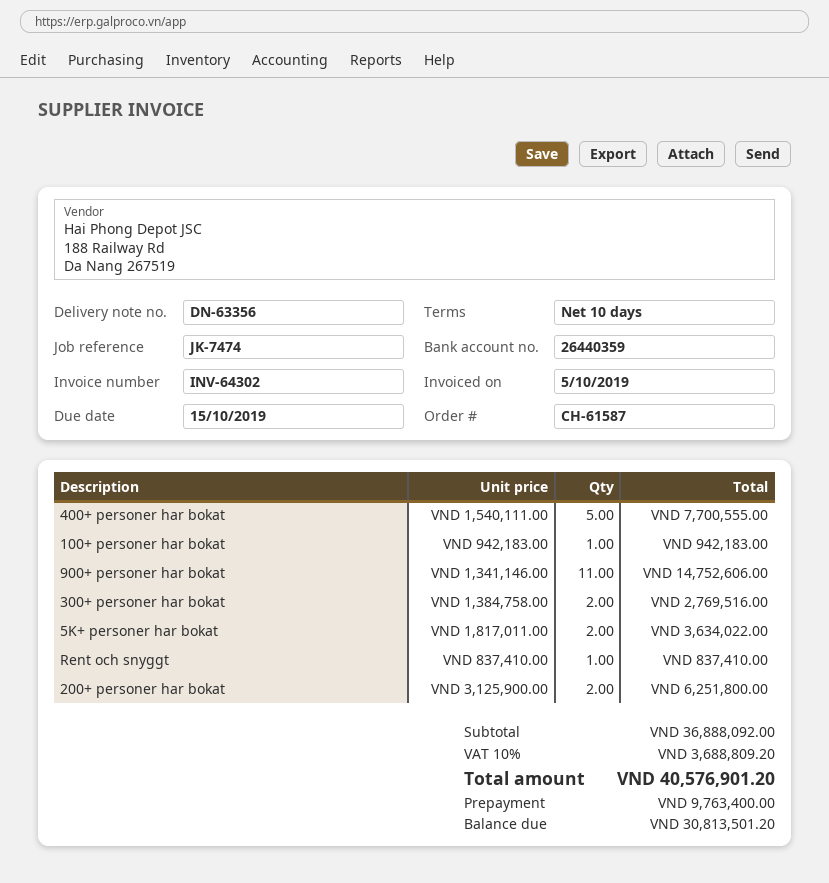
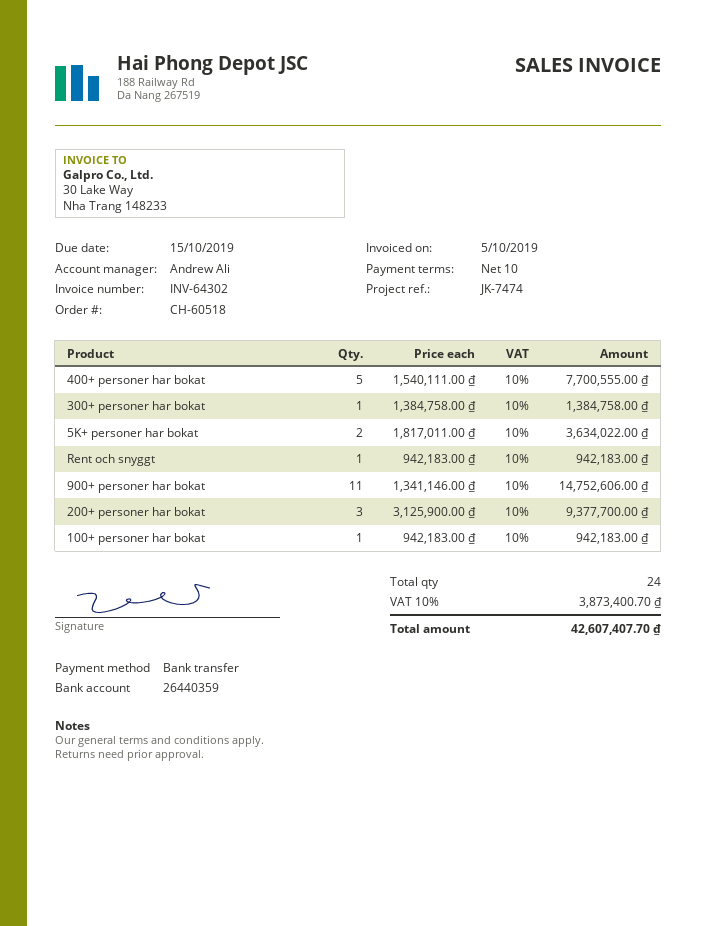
order number: CH-61587 -> CH-60518
300+ personer har bokat: 2 x 1384758.00 = 2769516.00 -> 1 x 1384758.00 = 1384758.00
Rent och snyggt: 1 x 837410.00 = 837410.00 -> 1 x 942183.00 = 942183.00
200+ personer har bokat: 2 x 3125900.00 = 6251800.00 -> 3 x 3125900.00 = 9377700.00
tax: 10% = 3688809.20 -> 10% = 3873400.70
total: 40576901.20 -> 42607407.70

